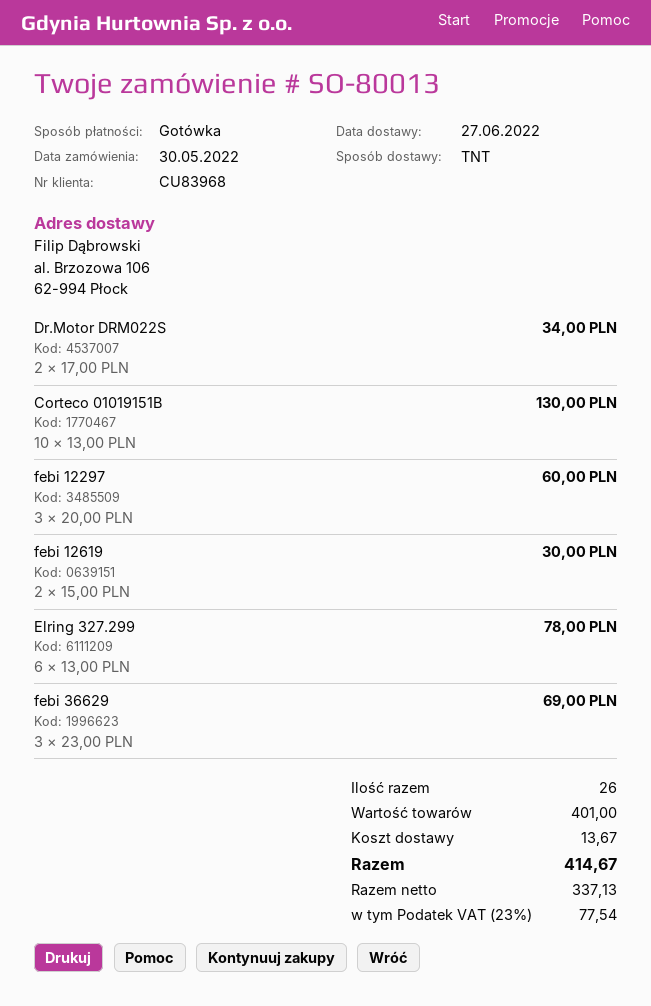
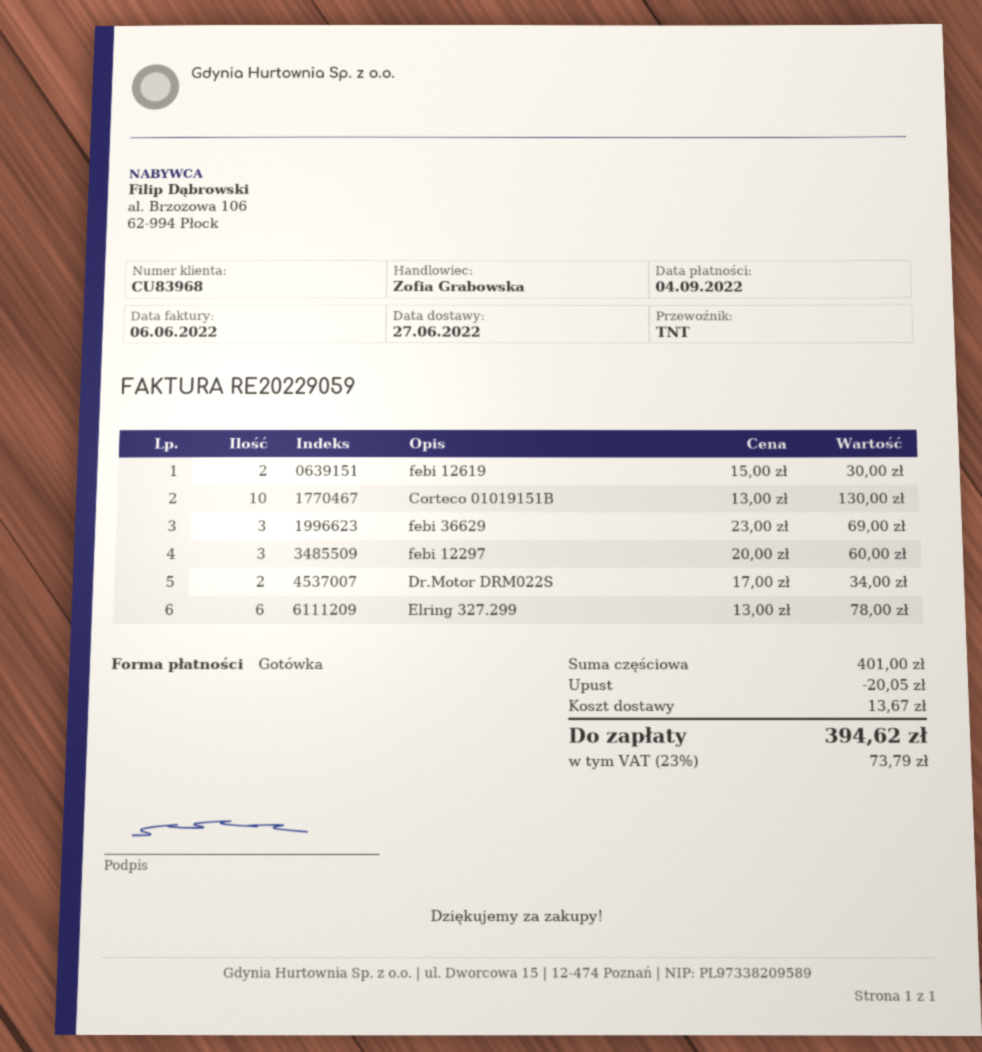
discount: none -> 20.05
tax: 23% = 77.54 -> 23% = 73.79
total: 414.67 -> 394.62

